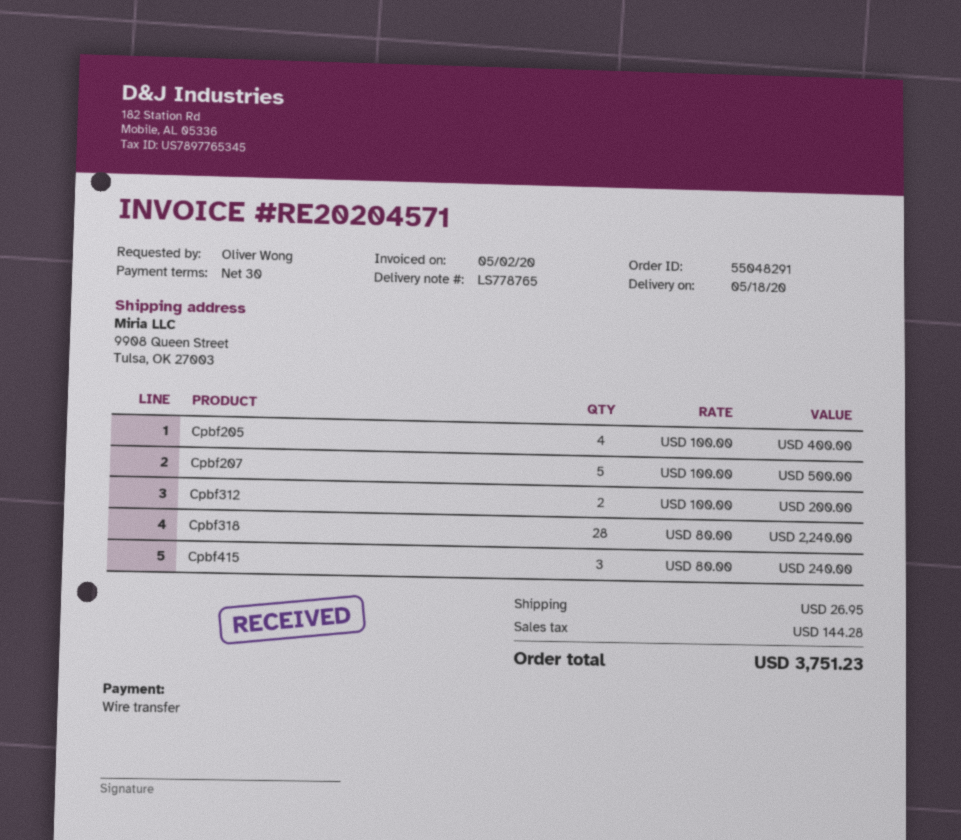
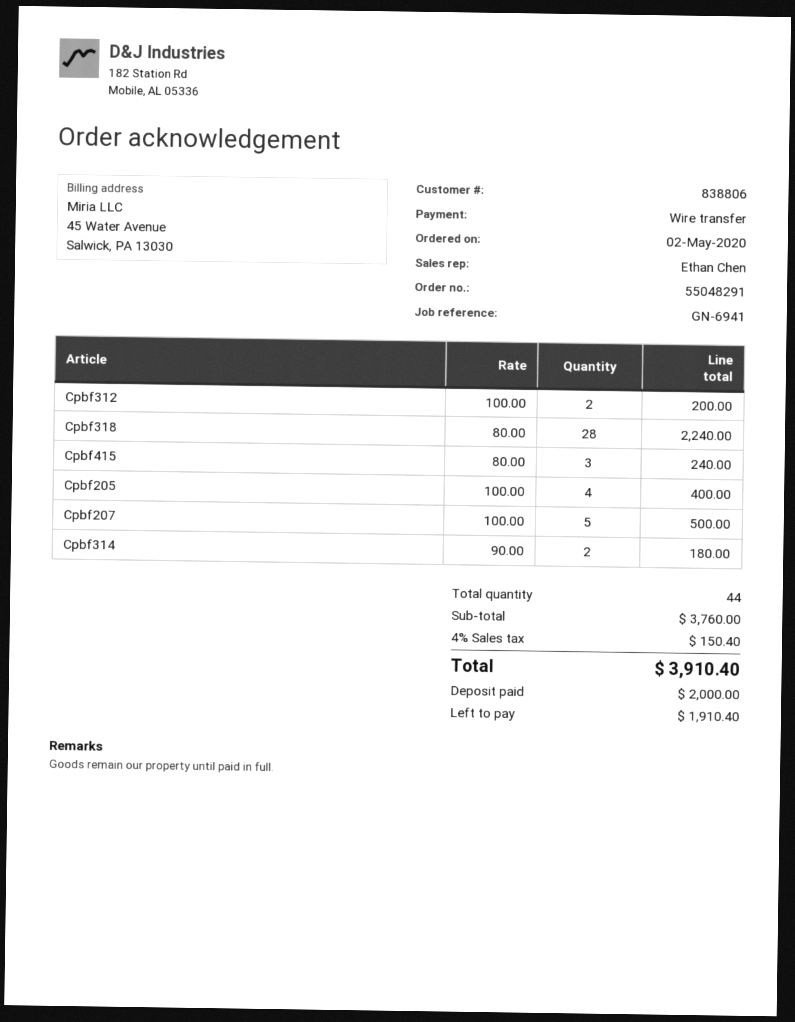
Cpbf314: none -> 2 x 90.00 = 180.00
shipping: 26.95 -> none
tax: 144.28 -> 150.40
total: 3751.23 -> 3910.40

